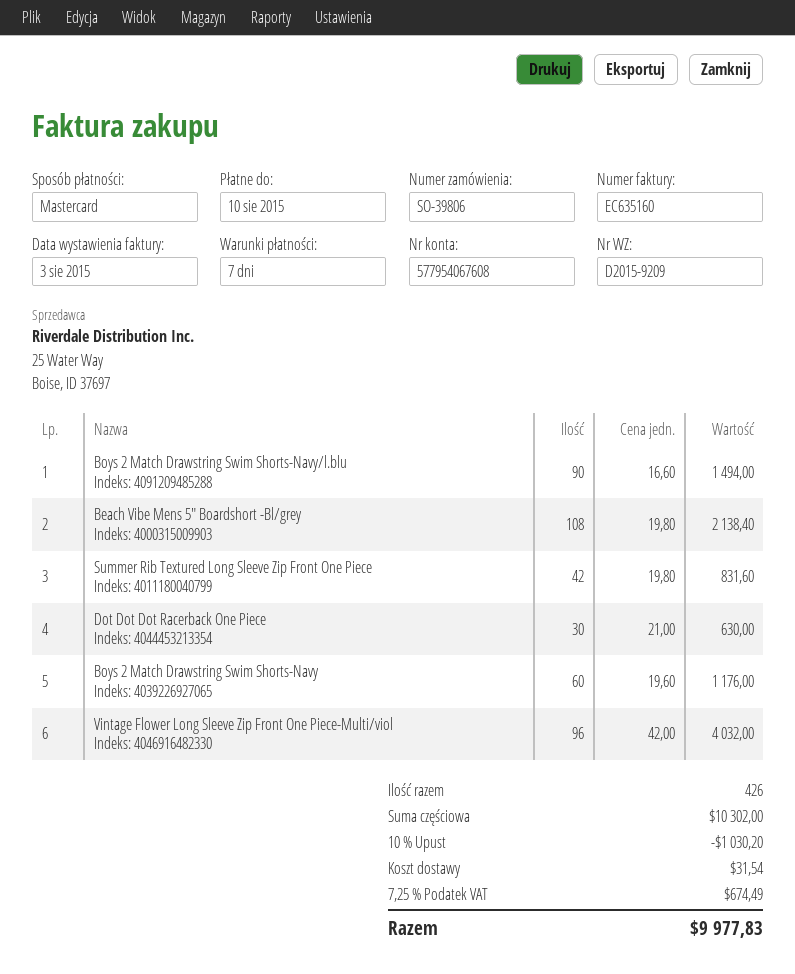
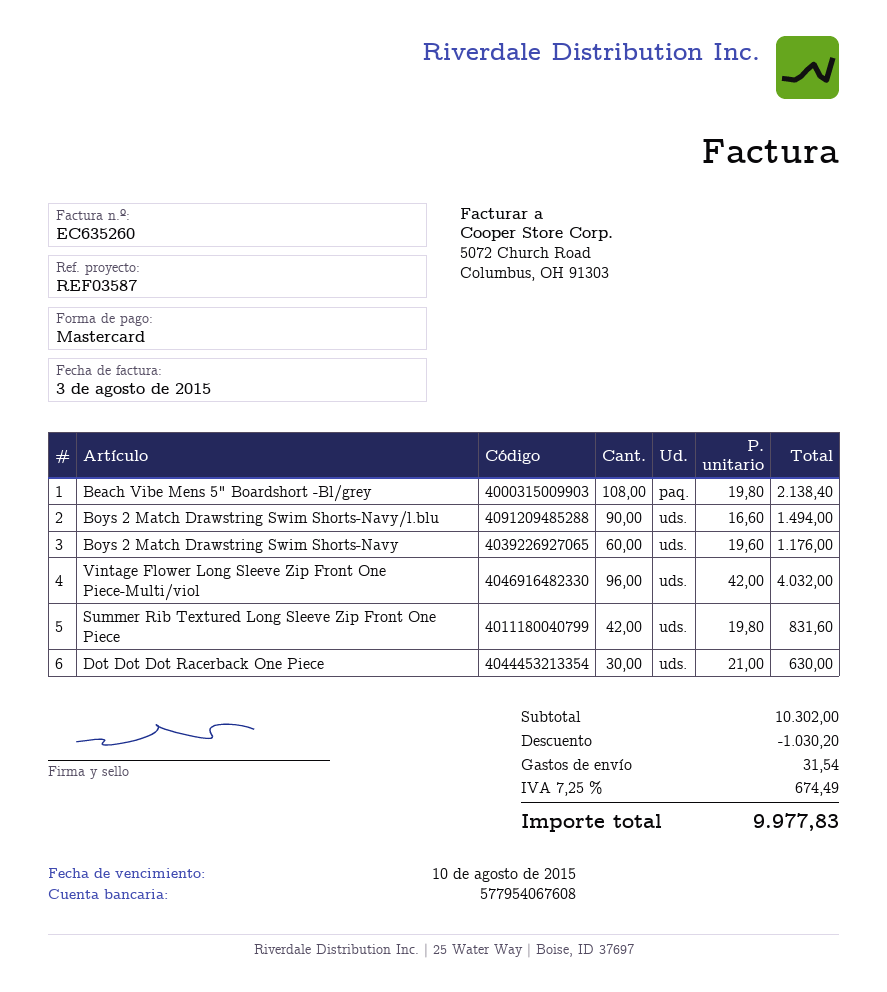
invoice number: EC635160 -> EC635260

